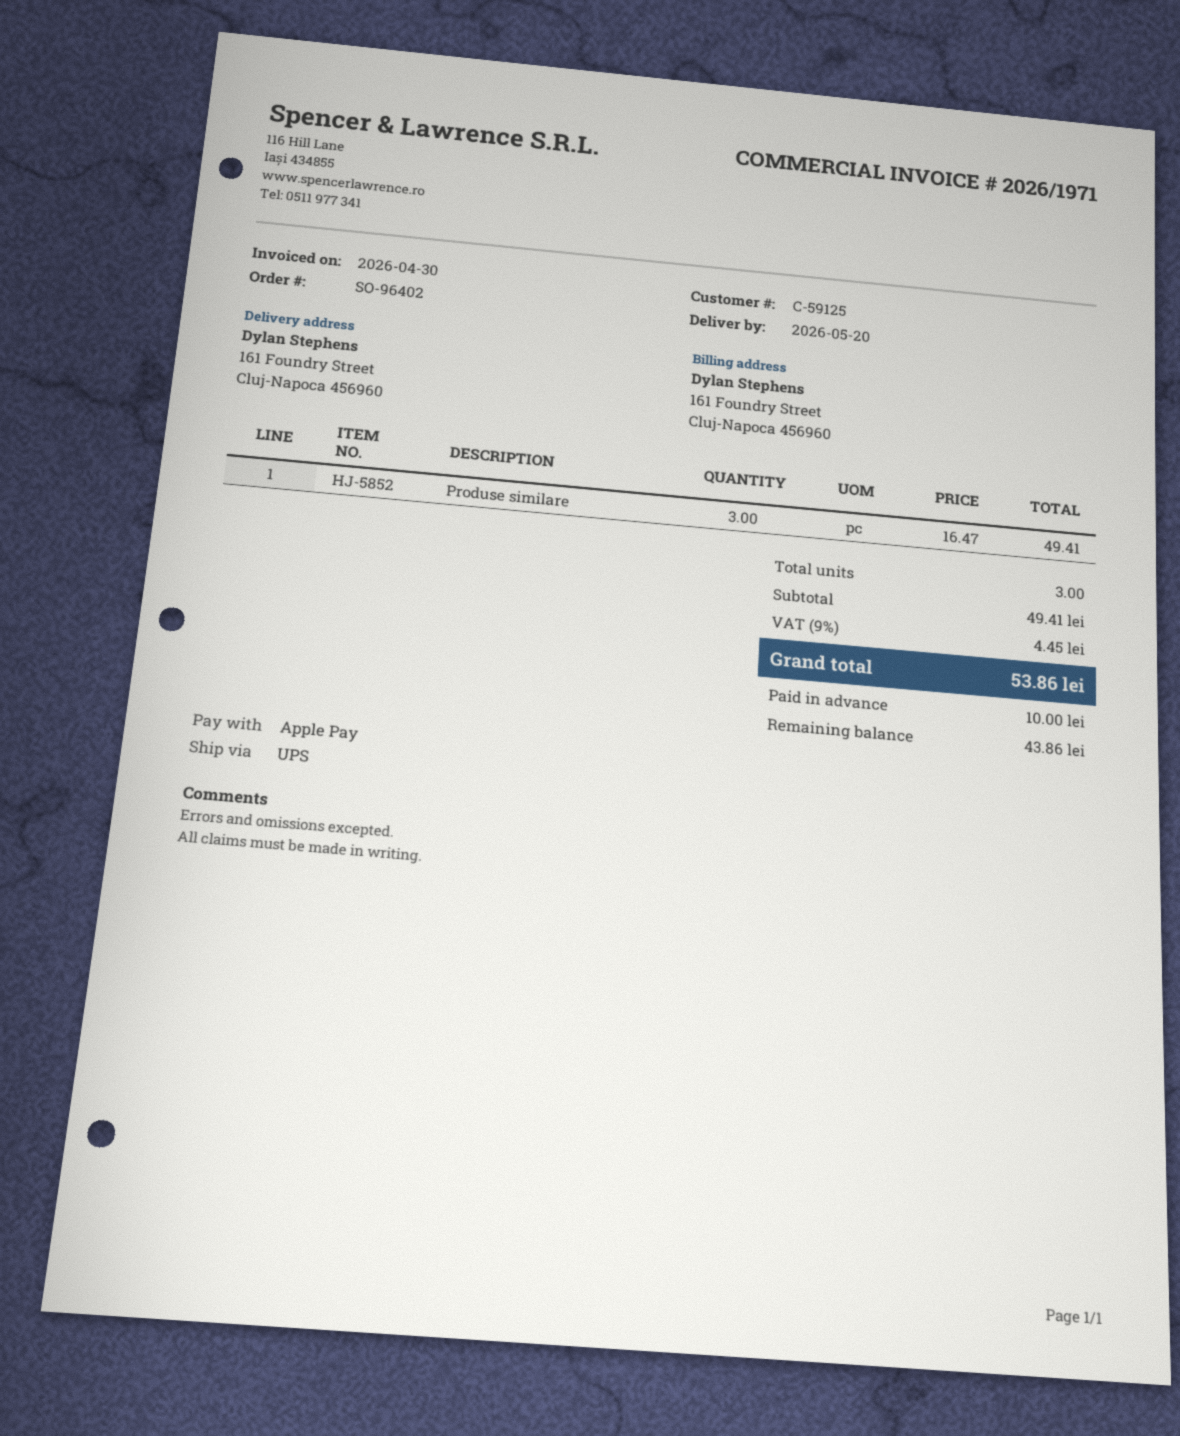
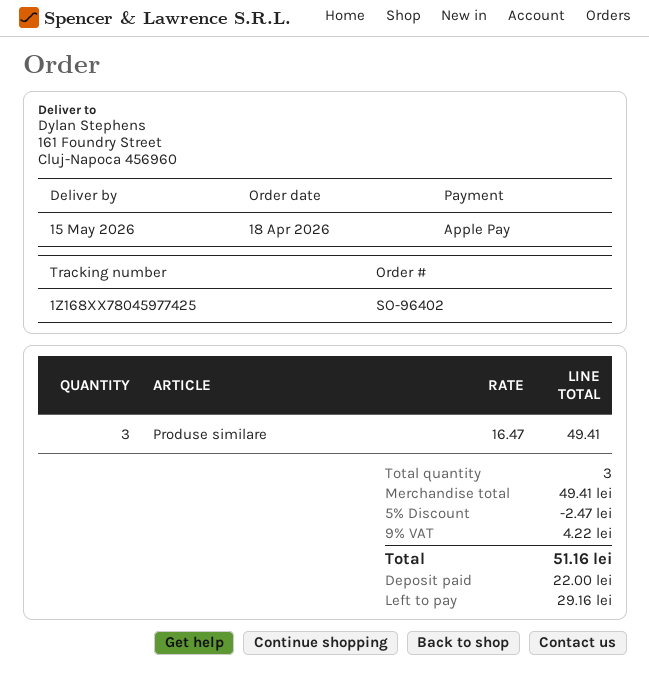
delivery date: 2026-05-20 -> 2026-05-15
discount: none -> 5% = 2.47
tax: 9% = 4.45 -> 9% = 4.22
total: 53.86 -> 51.16
deposit: 10.00 -> 22.00
balance: 43.86 -> 29.16

